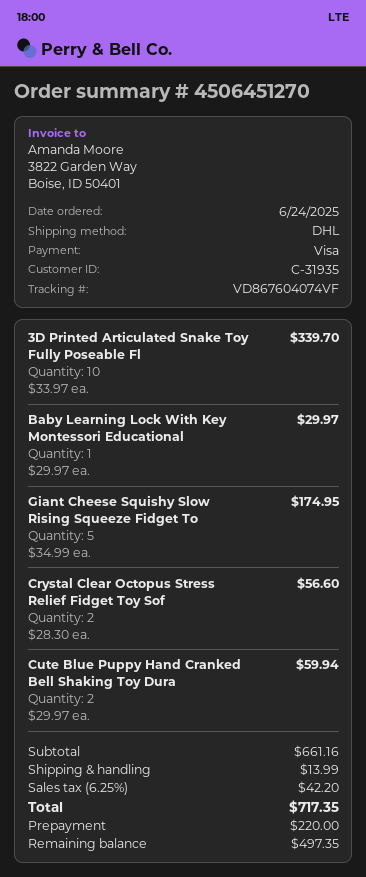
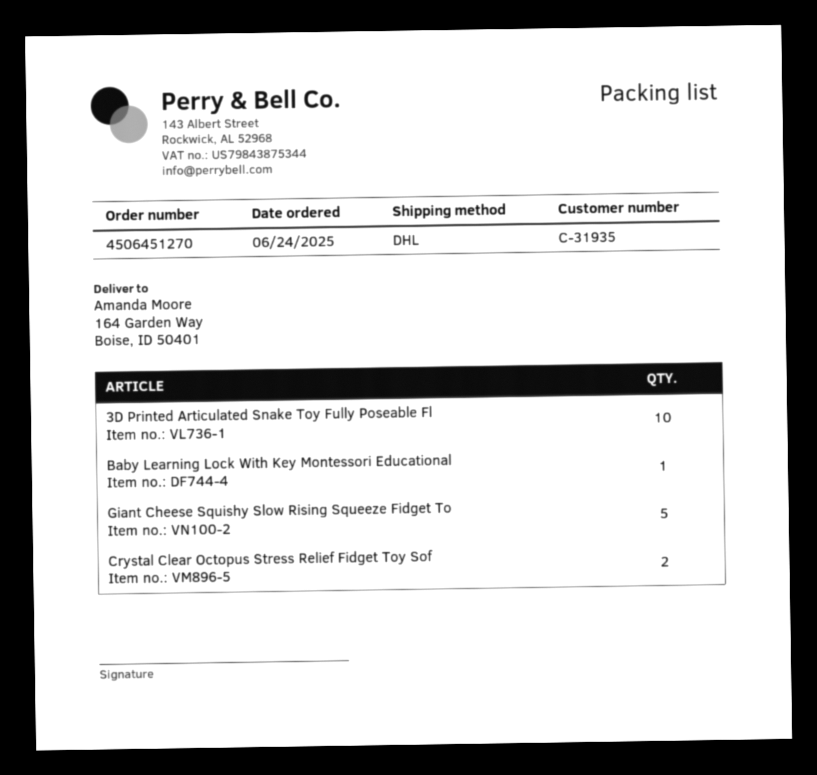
Cute Blue Puppy Hand Cranked Bell Shaking Toy Dura: 2 -> none

